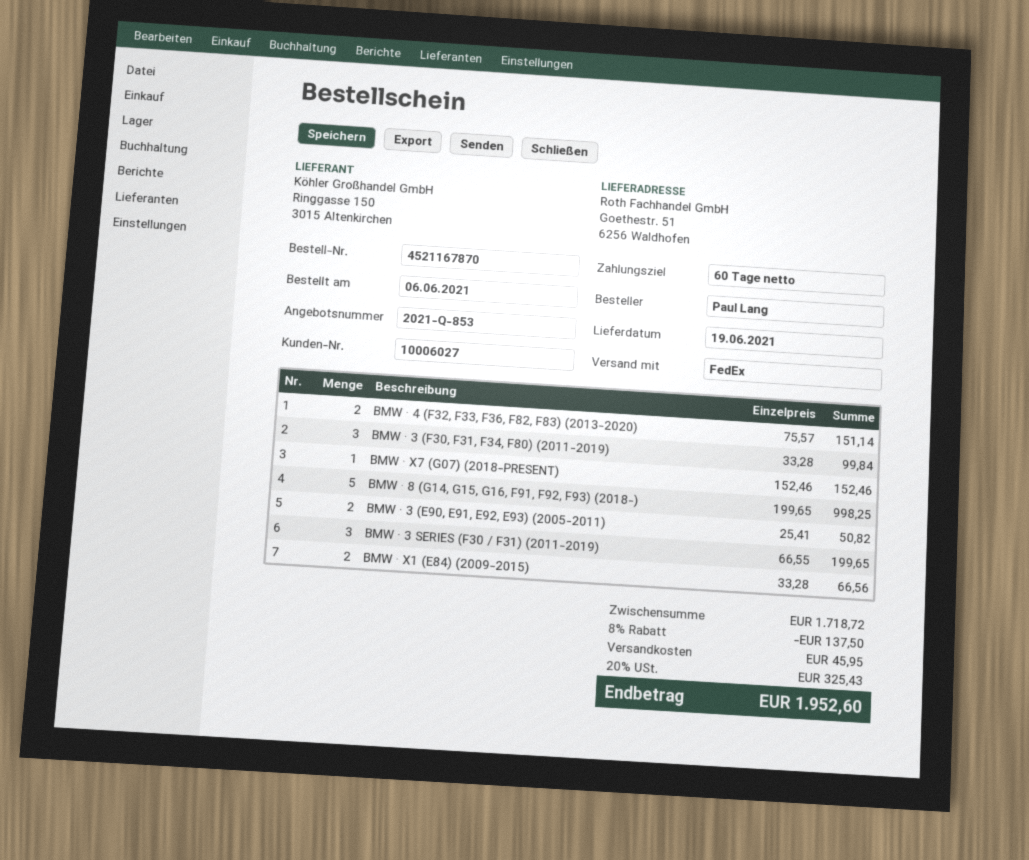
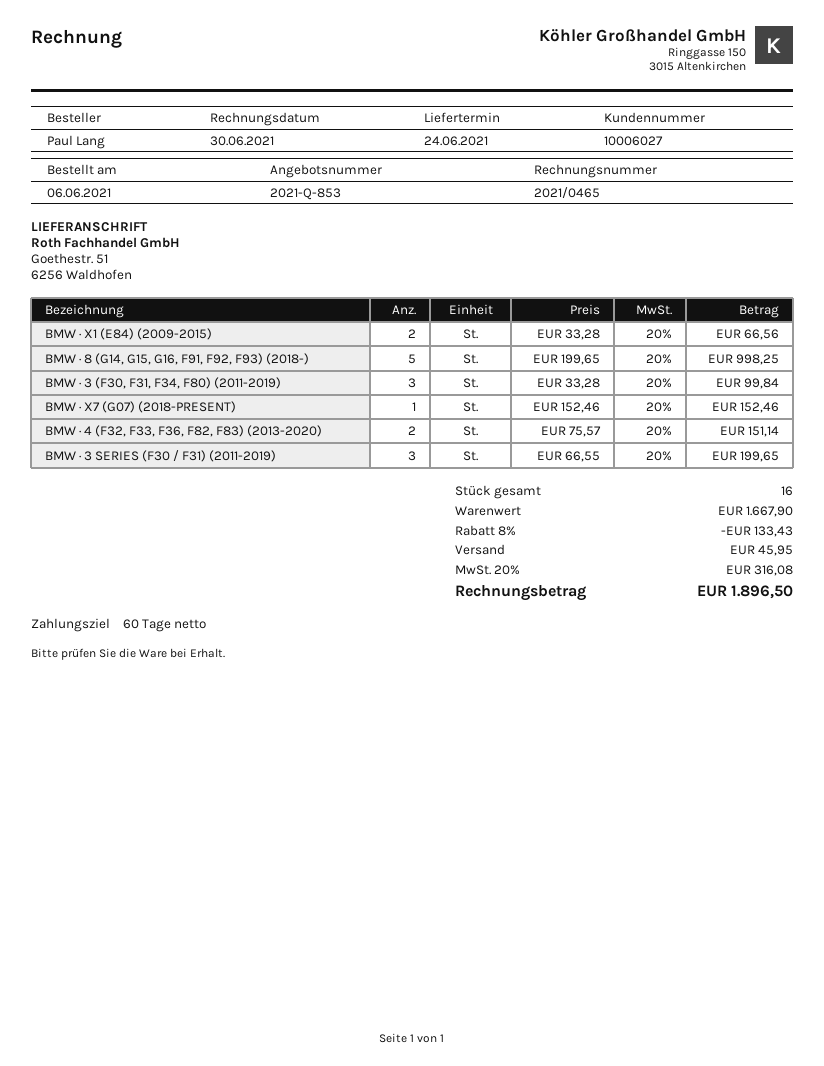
delivery date: 2021-06-19 -> 2021-06-24
BMW · 3 (E90, E91, E92, E93) (2005-2011): 2 x 25.41 = 50.82 -> none
subtotal: 1718.72 -> 1667.90
discount: 8% = 137.50 -> 8% = 133.43
tax: 20% = 325.43 -> 20% = 316.08
total: 1952.60 -> 1896.50

